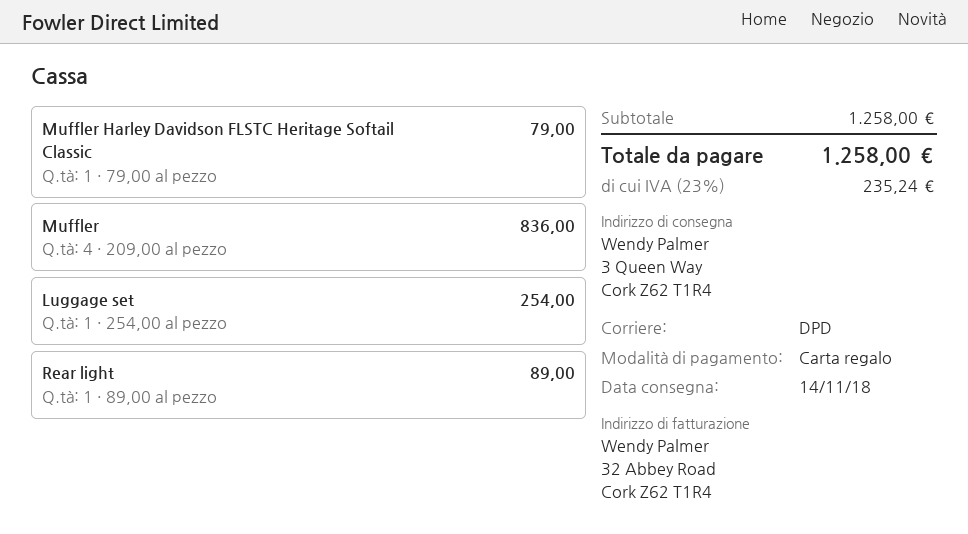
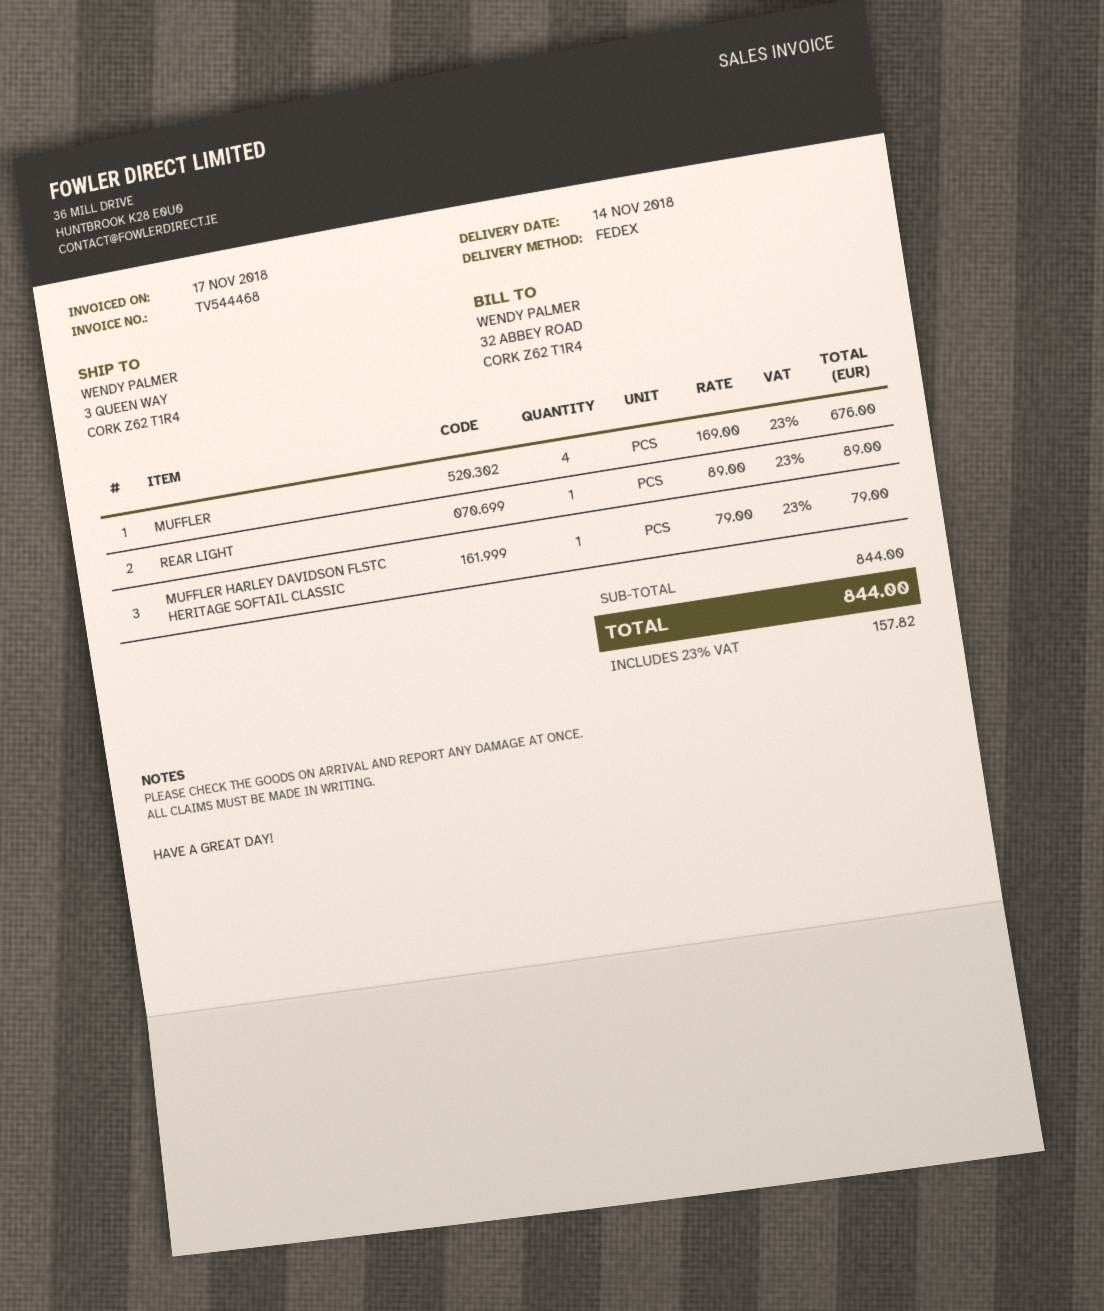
shipping method: DPD -> FedEx
Muffler: 4 x 209.00 = 836.00 -> 4 x 169.00 = 676.00
Luggage set: 1 x 254.00 = 254.00 -> none
subtotal: 1258.00 -> 844.00
tax: 23% = 235.24 -> 23% = 157.82
total: 1258.00 -> 844.00

